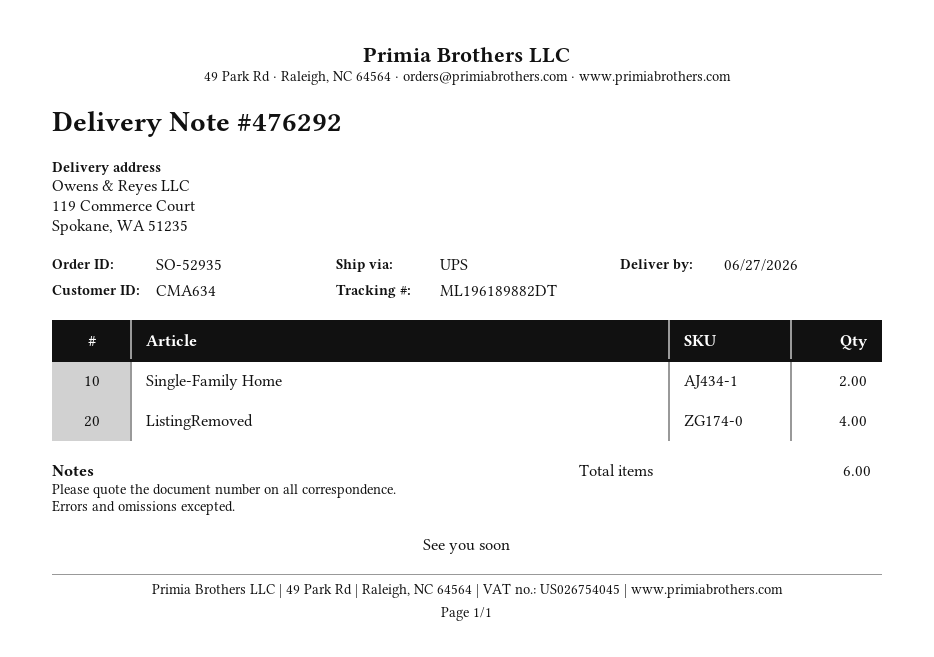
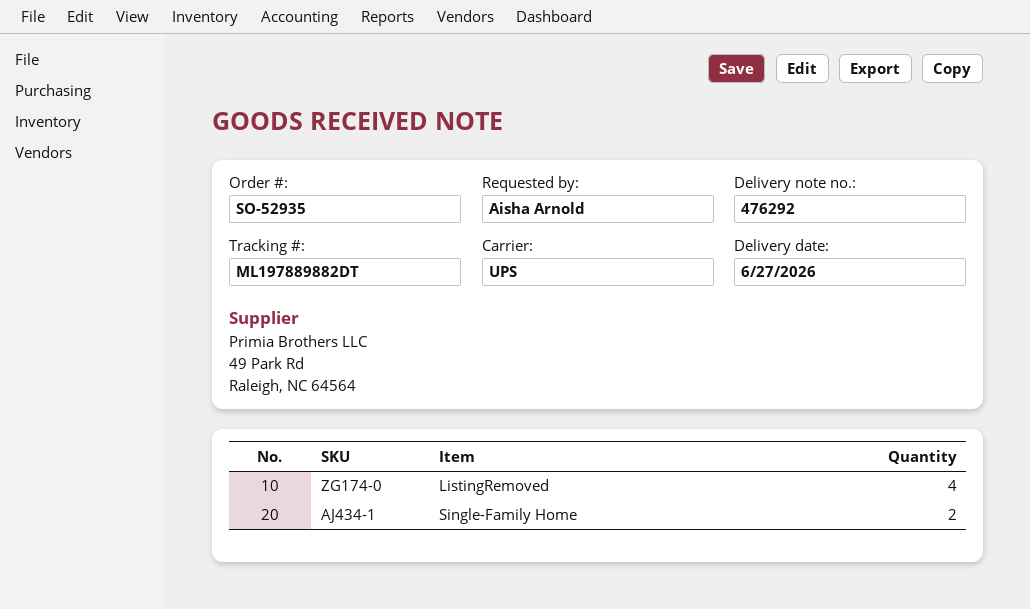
tracking number: ML196189882DT -> ML197889882DT

